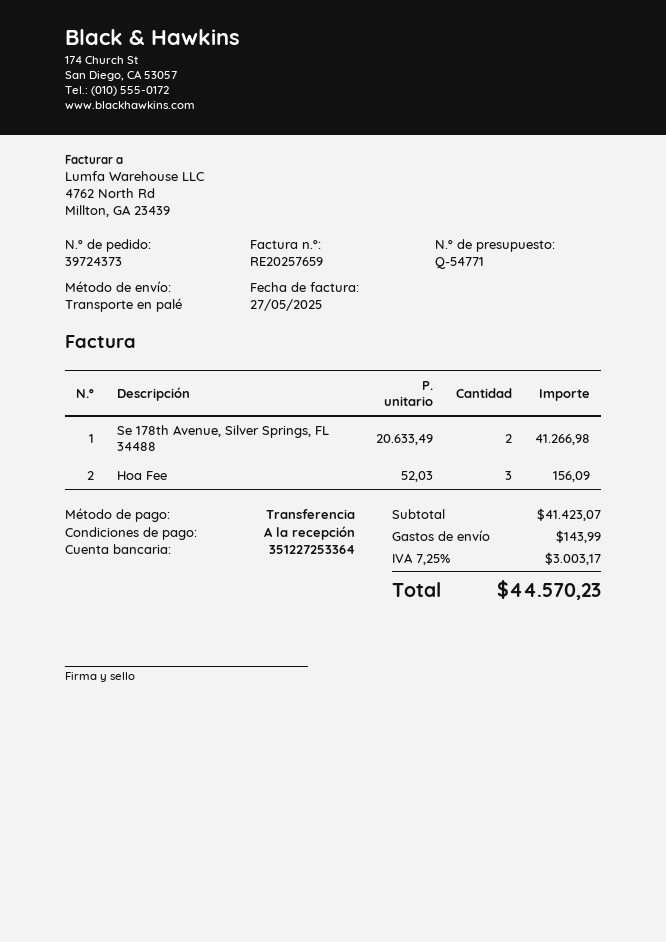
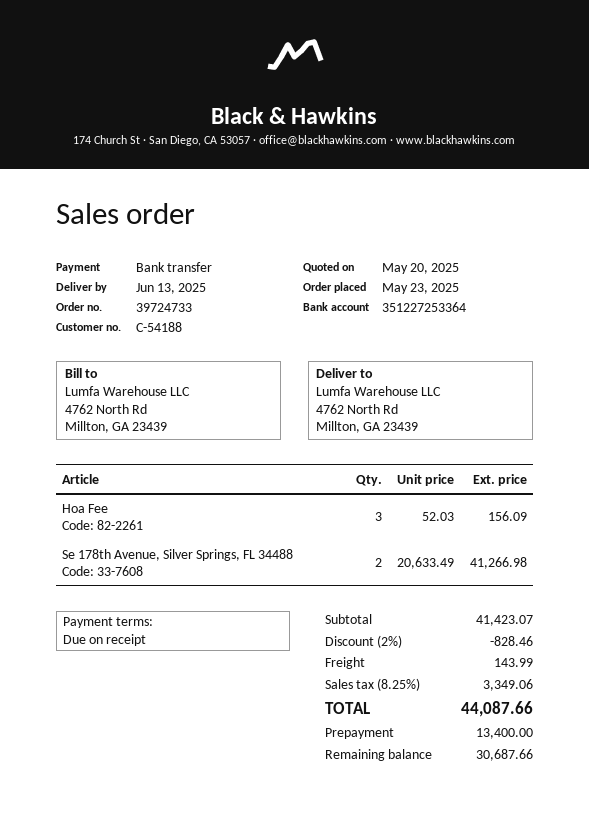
order number: 39724373 -> 39724733
discount: none -> 2% = 828.46
tax: 7.25% = 3003.17 -> 8.25% = 3349.06
total: 44570.23 -> 44087.66

